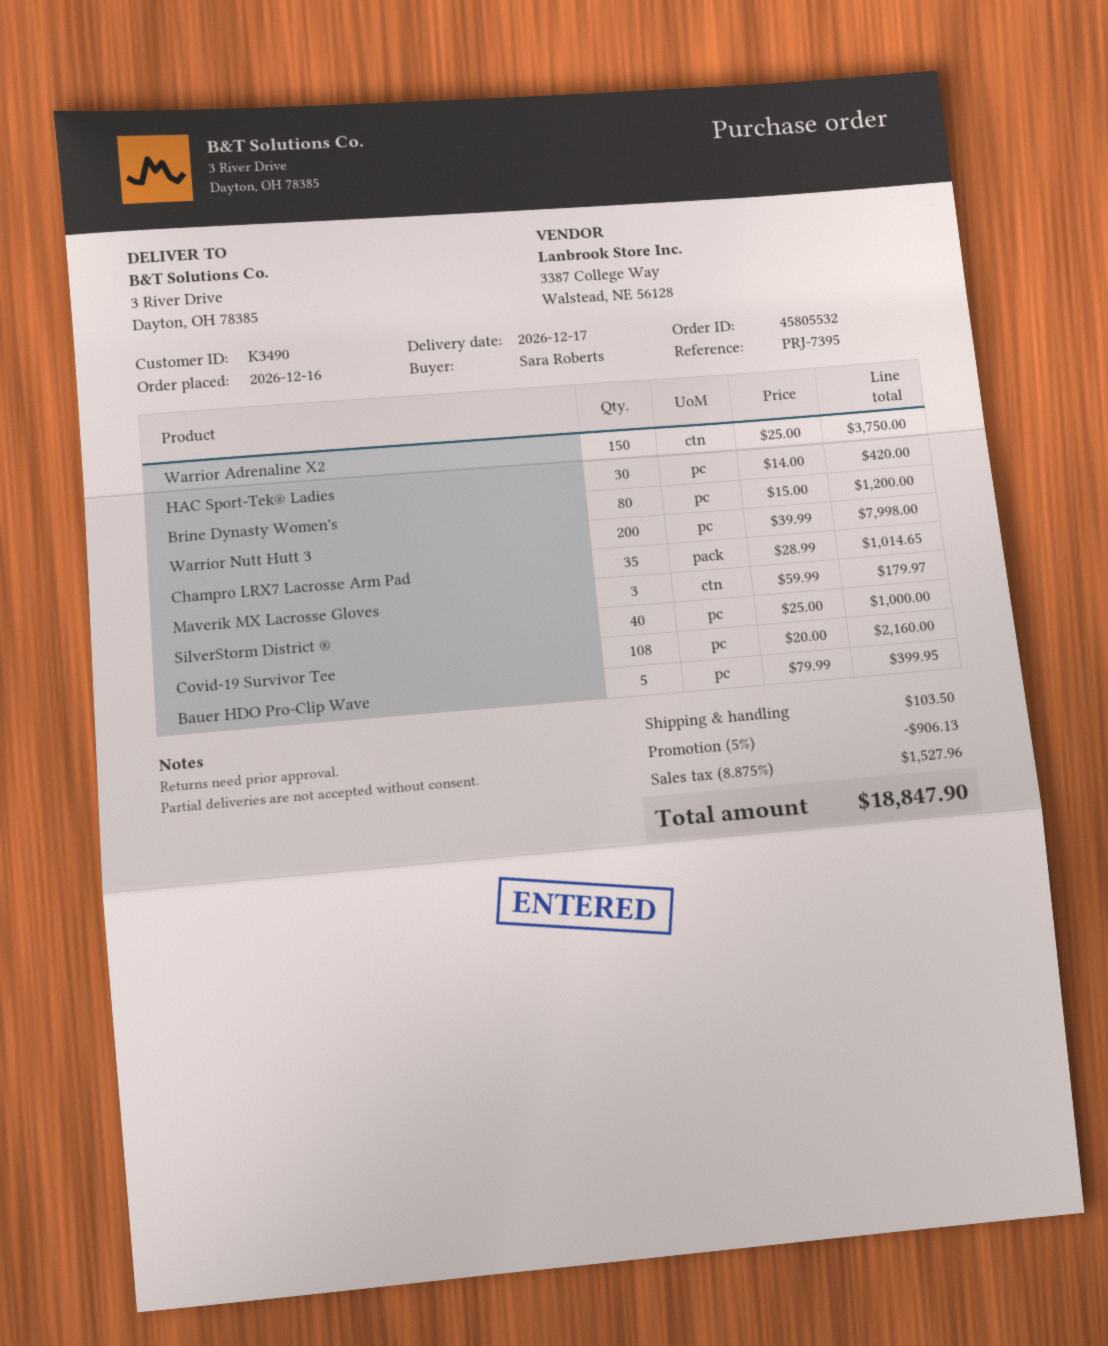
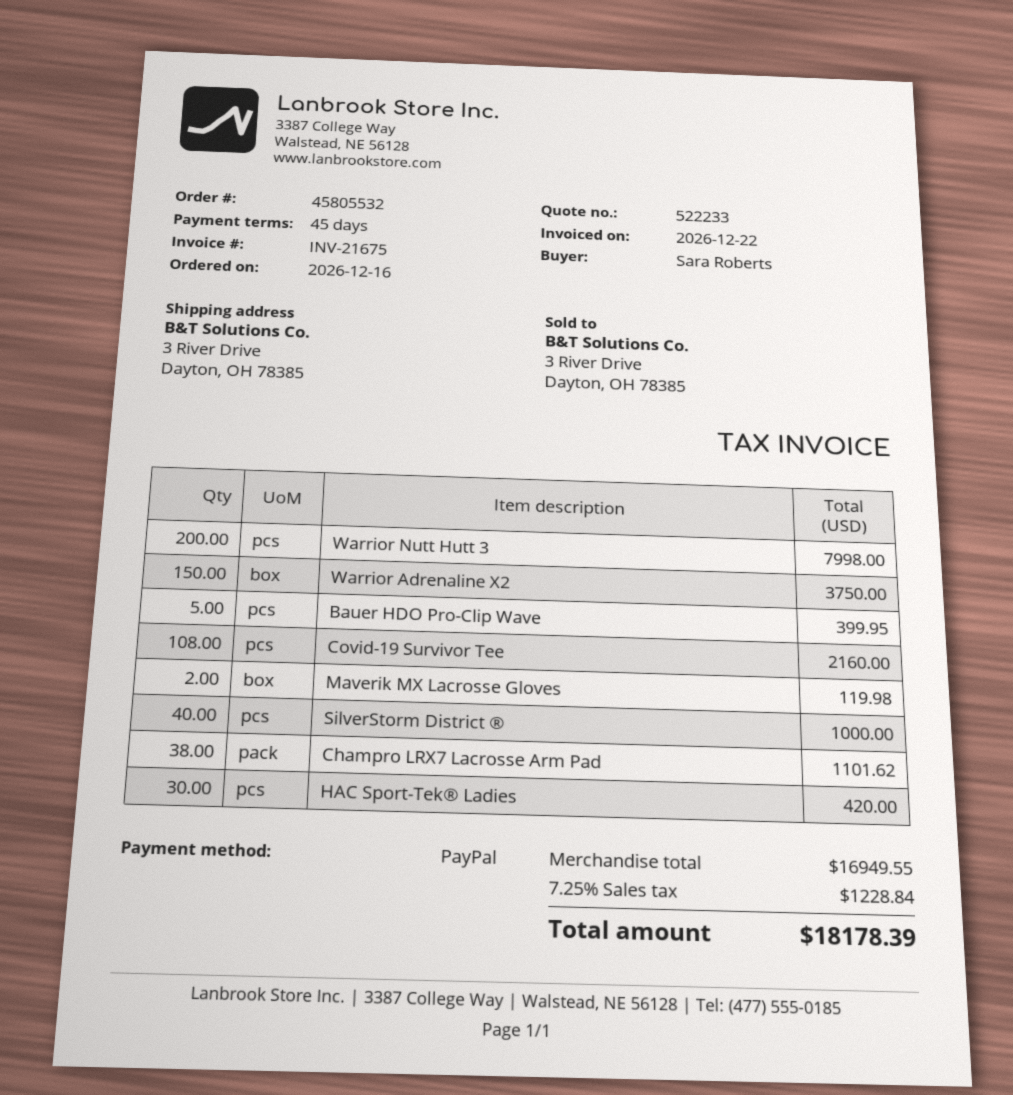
Brine Dynasty Women's: 80 for 1200.00 -> none
Champro LRX7 Lacrosse Arm Pad: 35 for 1014.65 -> 38 for 1101.62
Maverik MX Lacrosse Gloves: 3 for 179.97 -> 2 for 119.98
discount: 5% = 906.13 -> none
shipping: 103.50 -> none
tax: 8.875% = 1527.96 -> 7.25% = 1228.84
total: 18847.90 -> 18178.39

